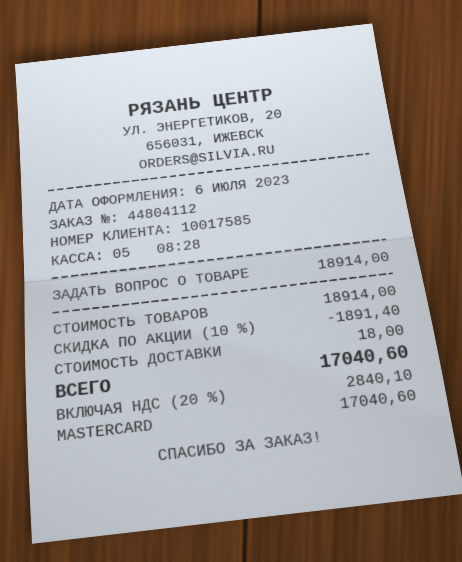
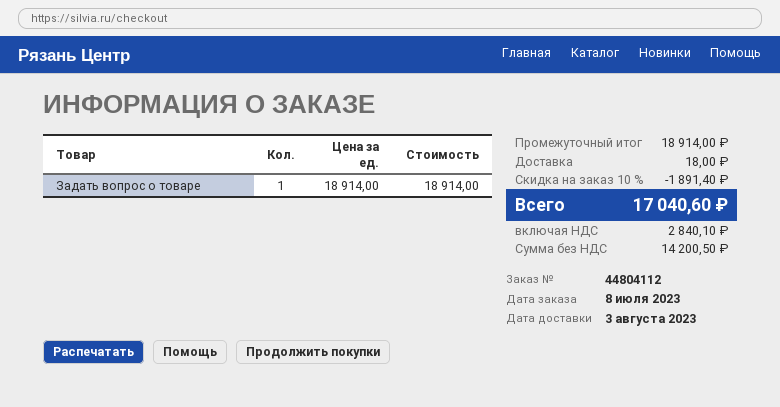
order date: 2023-07-06 -> 2023-07-08

